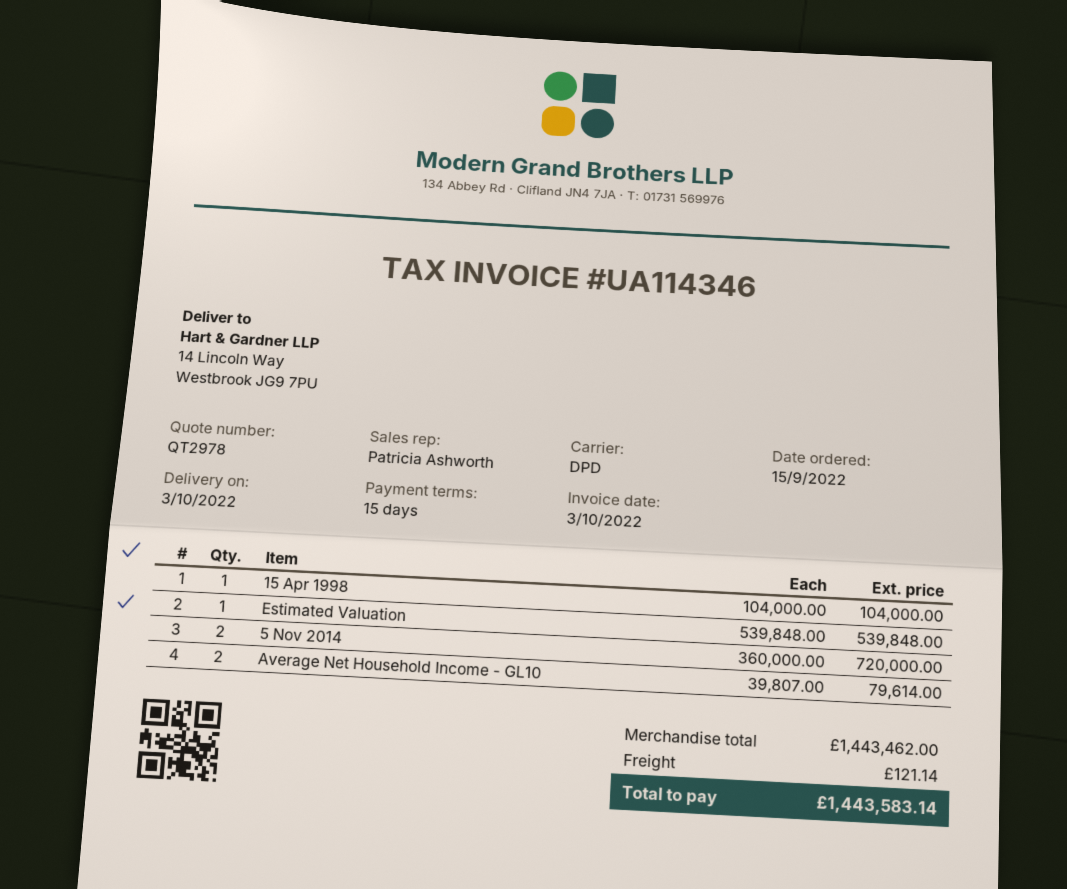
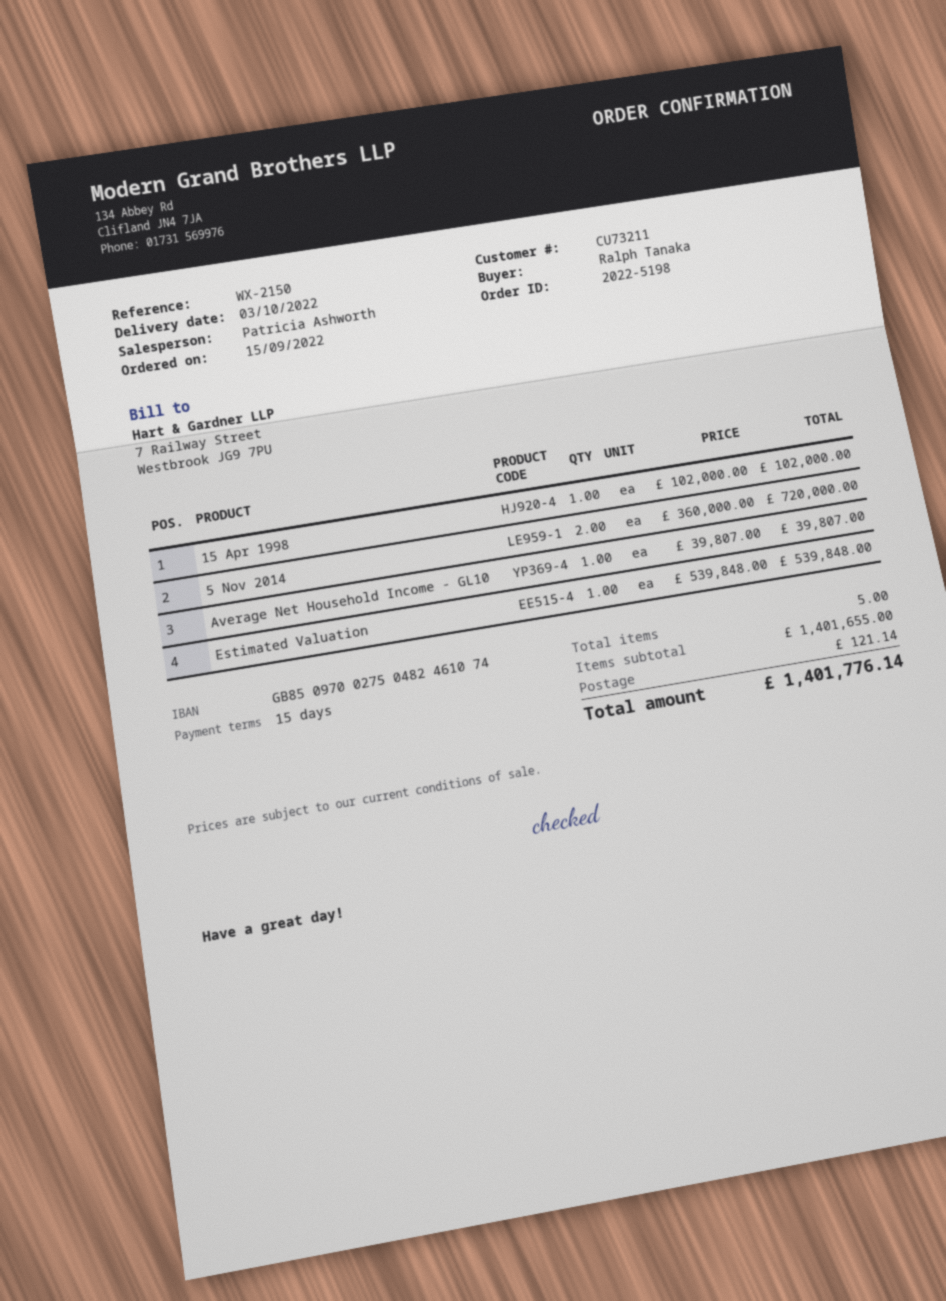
15 Apr 1998: 1 x 104000.00 = 104000.00 -> 1 x 102000.00 = 102000.00
Average Net Household Income - GL10: 2 x 39807.00 = 79614.00 -> 1 x 39807.00 = 39807.00
subtotal: 1443462.00 -> 1401655.00
total: 1443583.14 -> 1401776.14

